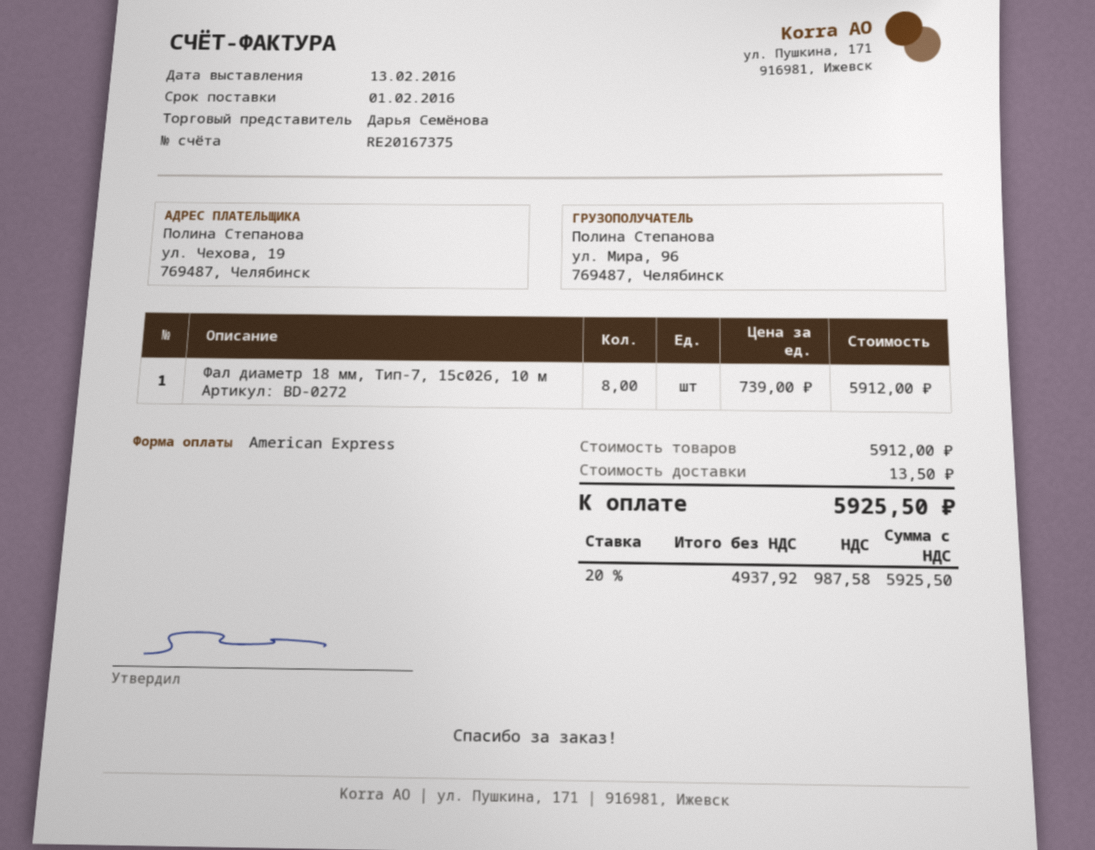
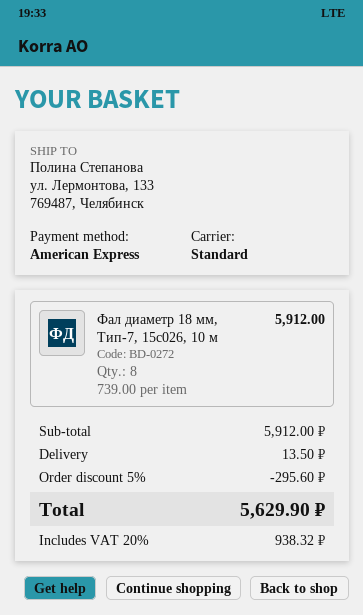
ship to: ул. Мира, 96, 769487, Челябинск -> ул. Лермонтова, 133, 769487, Челябинск
discount: none -> 5% = 295.60
tax: 20% = 987.58 -> 20% = 938.32
total: 5925.50 -> 5629.90

